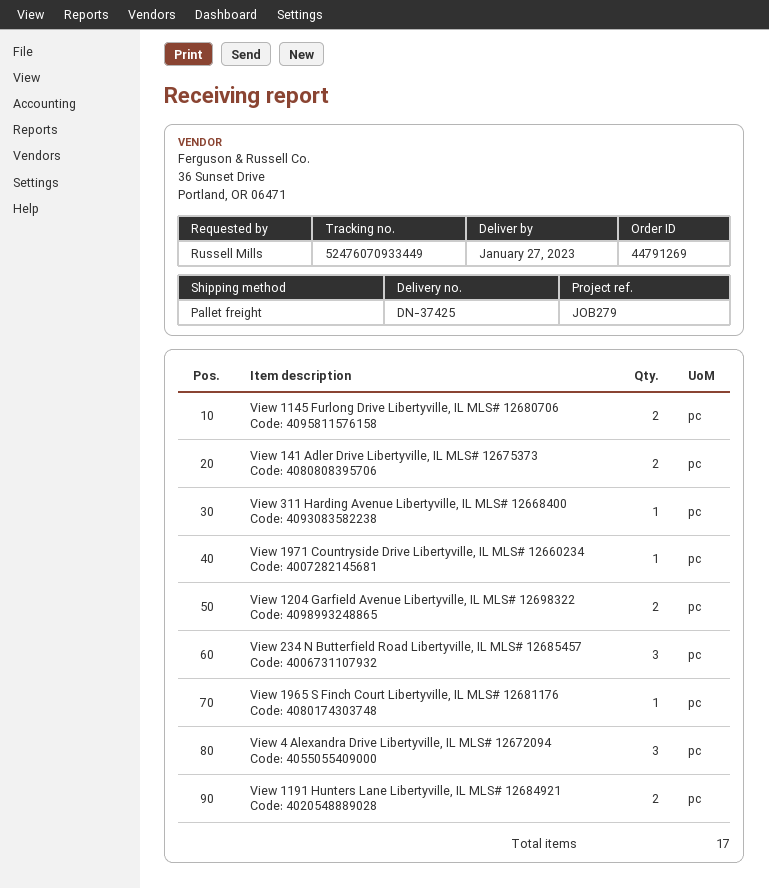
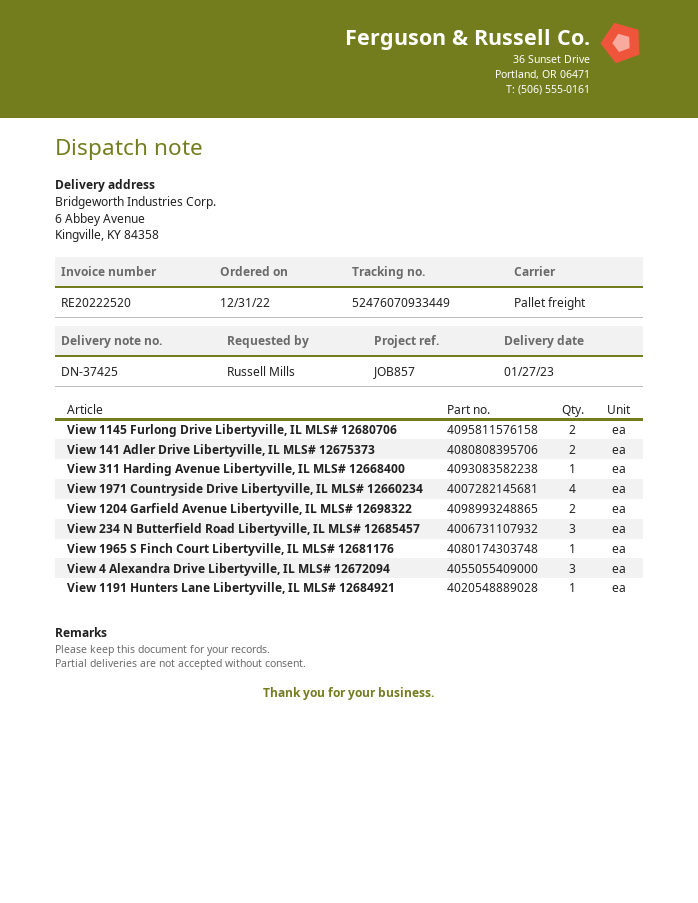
reference: JOB279 -> JOB857
View 1971 Countryside Drive Libertyville, IL MLS# 12660234: 1 -> 4
View 1191 Hunters Lane Libertyville, IL MLS# 12684921: 2 -> 1

